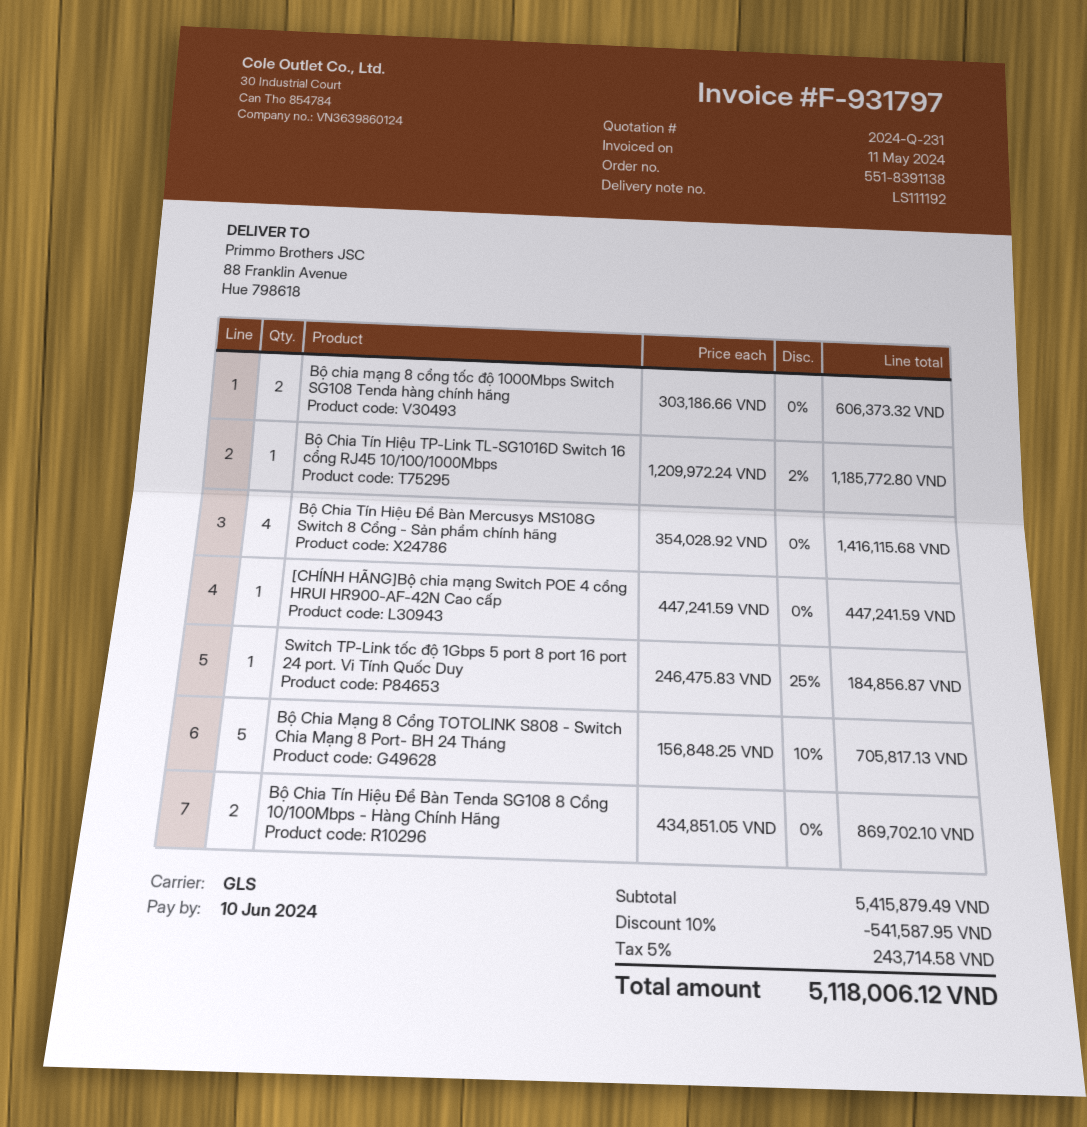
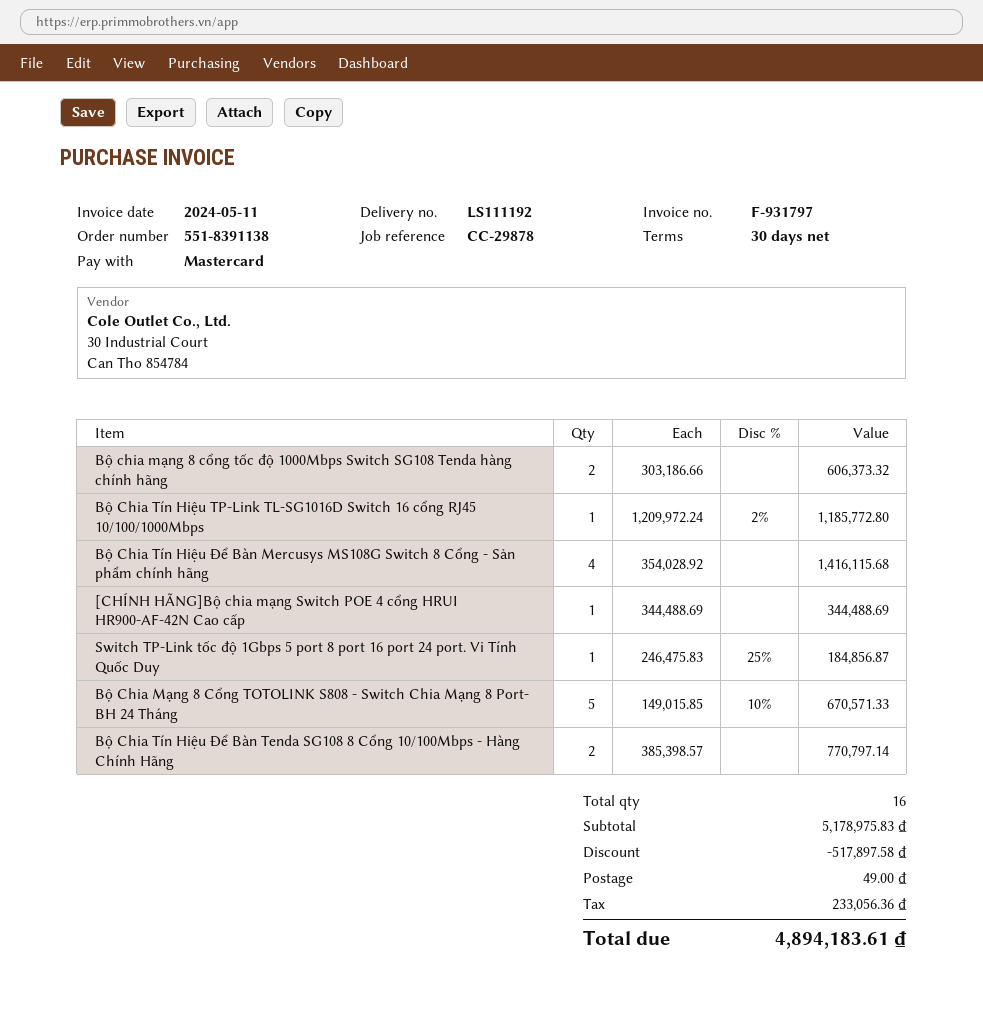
[CHÍNH HÃNG]Bộ chia mạng Switch POE 4 cổng HRUI HR900-AF-42N Cao cấp: 1 x 447241.59 = 447241.59 -> 1 x 344488.69 = 344488.69
Bộ Chia Mạng 8 Cổng TOTOLINK S808 - Switch Chia Mạng 8 Port- BH 24 Tháng: 5 x 156848.25 - 10% = 705817.13 -> 5 x 149015.85 - 10% = 670571.33
Bộ Chia Tín Hiệu Để Bàn Tenda SG108 8 Cổng 10/100Mbps - Hàng Chính Hãng: 2 x 434851.05 = 869702.10 -> 2 x 385398.57 = 770797.14
subtotal: 5415879.49 -> 5178975.83
discount: 541587.95 -> 517897.58
shipping: none -> 49.00
tax: 243714.58 -> 233056.36
total: 5118006.12 -> 4894183.61

